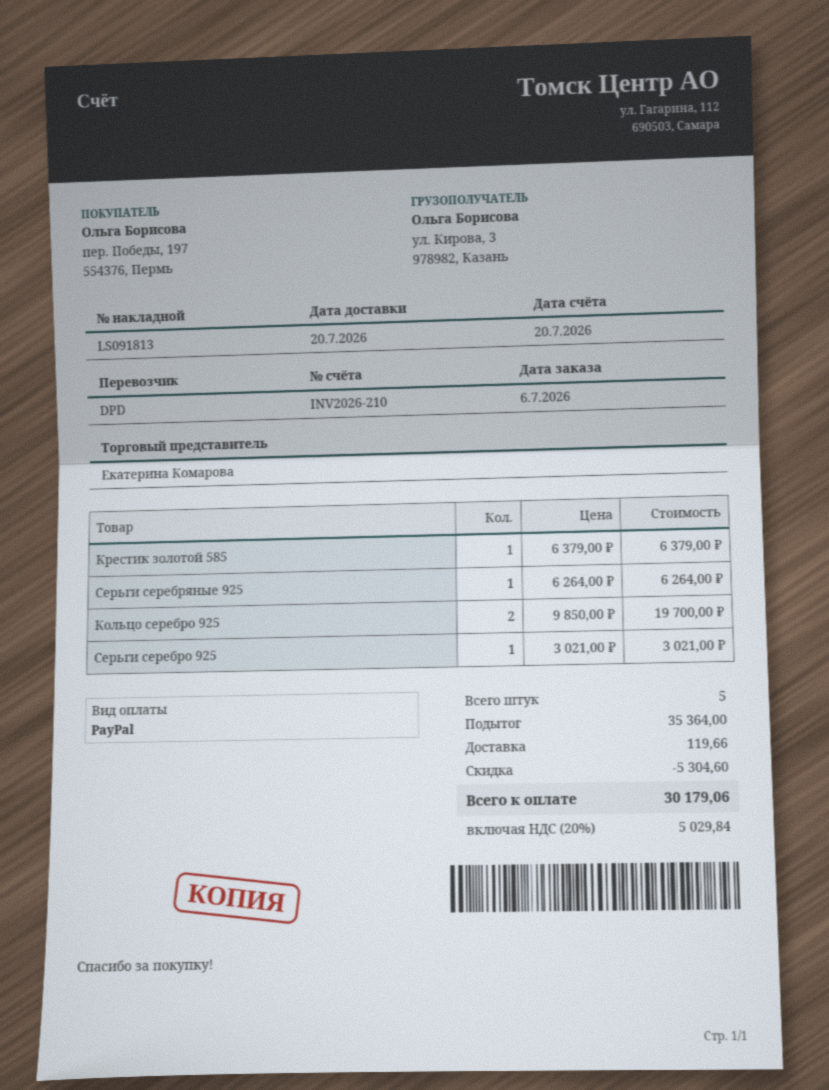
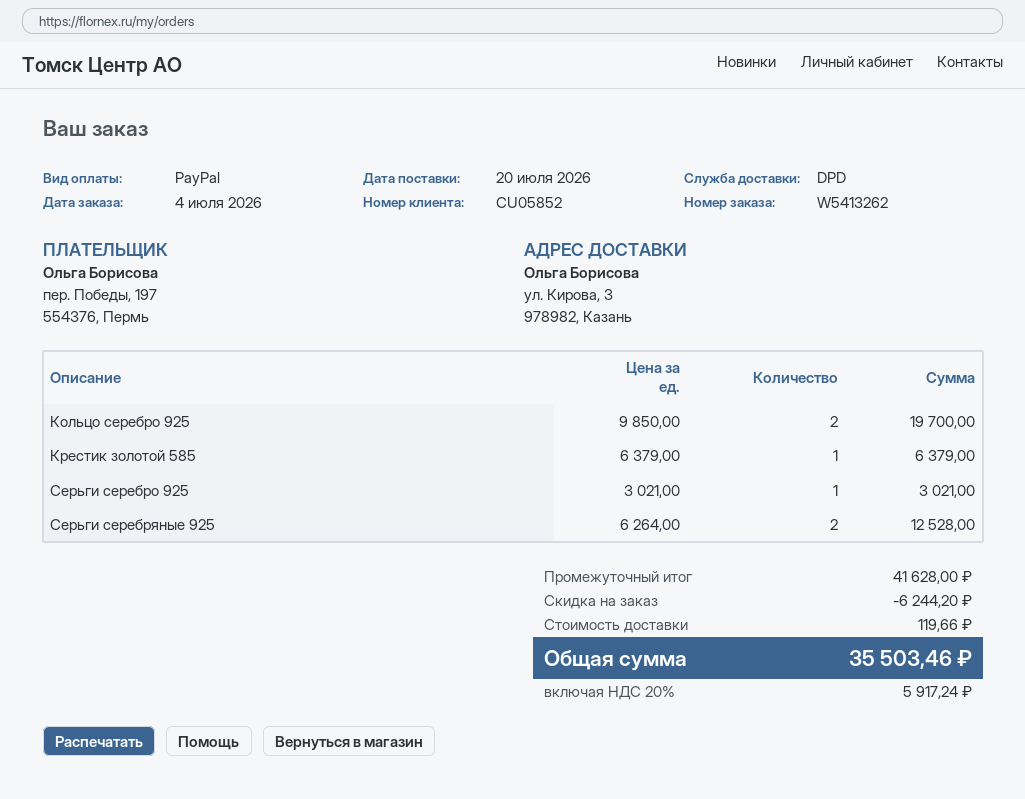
order date: 2026-07-06 -> 2026-07-04
Серьги серебряные 925: 1 x 6264.00 = 6264.00 -> 2 x 6264.00 = 12528.00
subtotal: 35364.00 -> 41628.00
discount: 5304.60 -> 6244.20
tax: 20% = 5029.84 -> 20% = 5917.24
total: 30179.06 -> 35503.46

